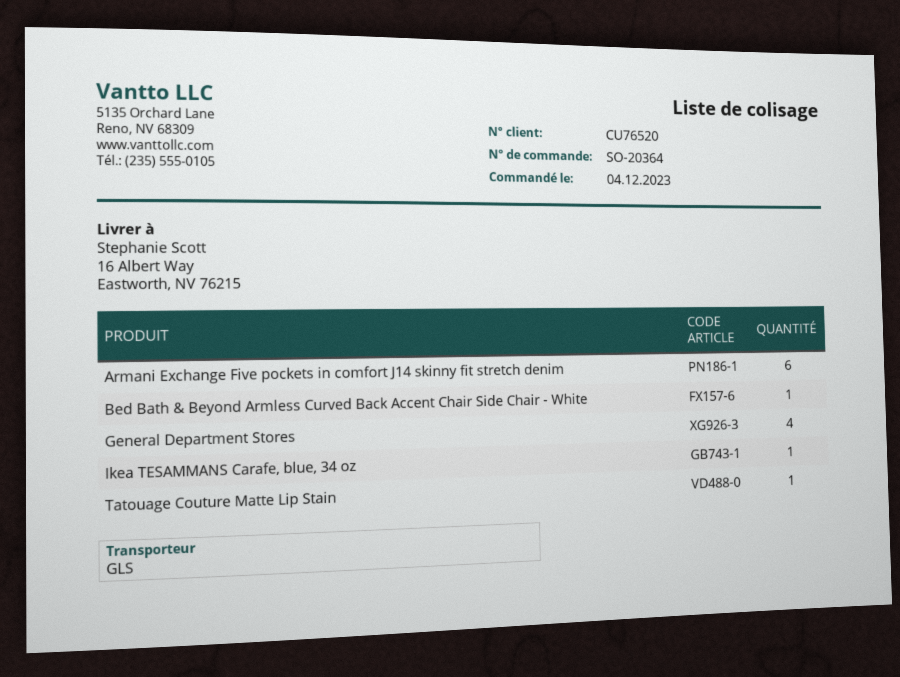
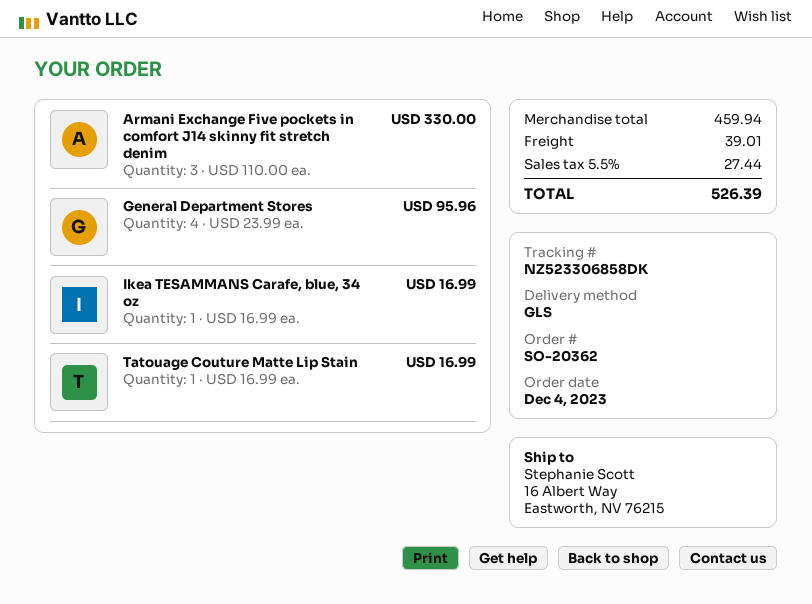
order number: SO-20364 -> SO-20362
Armani Exchange Five pockets in comfort J14 skinny fit stretch denim: 6 -> 3
Bed Bath & Beyond Armless Curved Back Accent Chair Side Chair - White: 1 -> none

